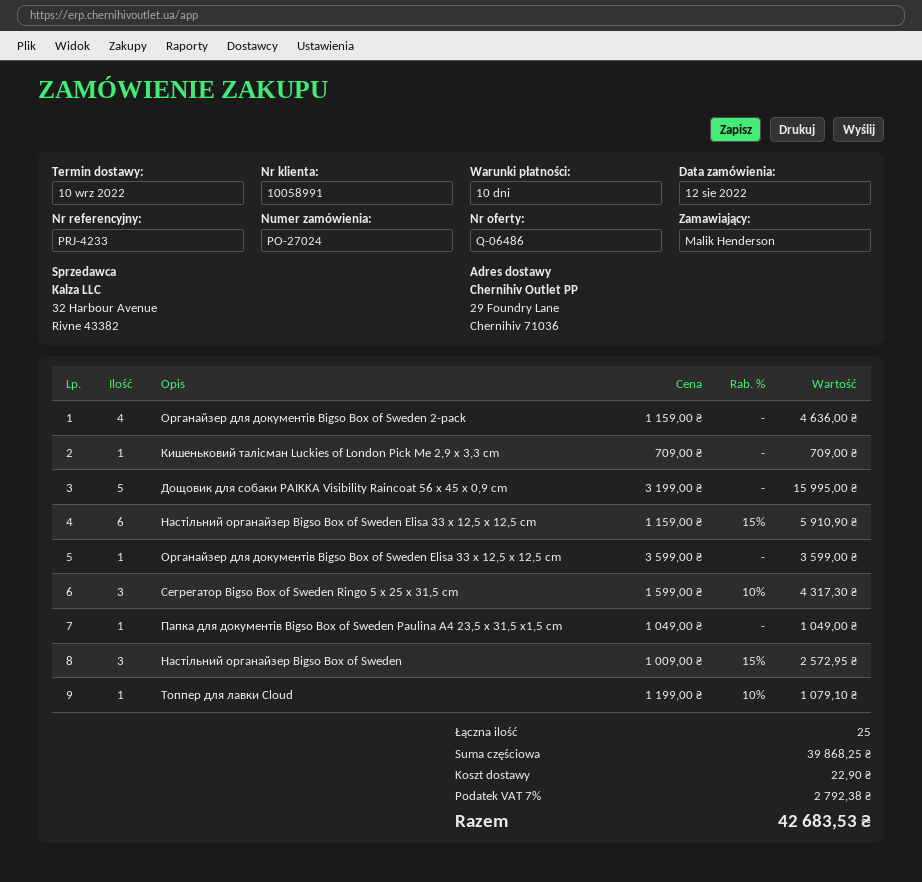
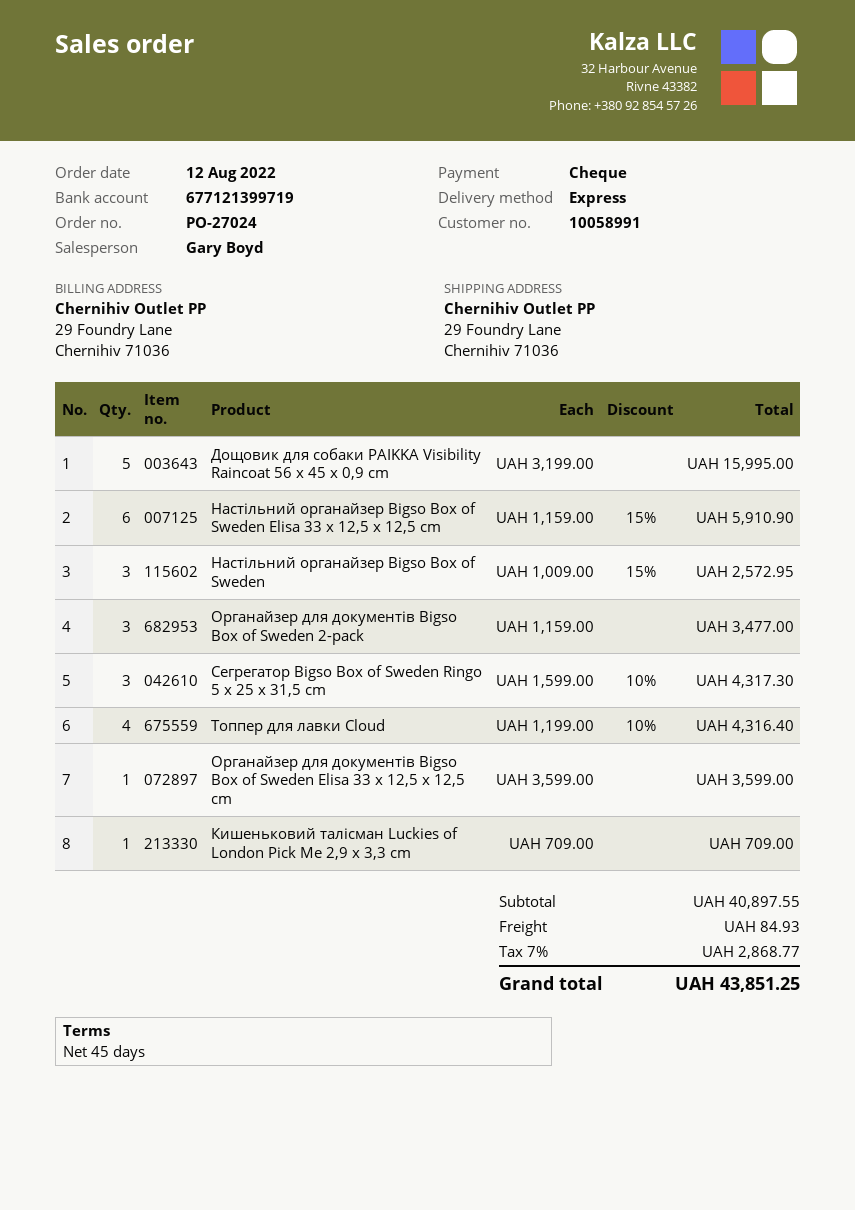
payment terms: 10 days -> 45 days
Органайзер для документів Bigso Box of Sweden 2-pack: 4 x 1159.00 = 4636.00 -> 3 x 1159.00 = 3477.00
Папка для документів Bigso Box of Sweden Paulina A4 23,5 x 31,5 x1,5 cm: 1 x 1049.00 = 1049.00 -> none
Топпер для лавки Cloud: 1 x 1199.00 - 10% = 1079.10 -> 4 x 1199.00 - 10% = 4316.40
subtotal: 39868.25 -> 40897.55
shipping: 22.90 -> 84.93
tax: 7% = 2792.38 -> 7% = 2868.77
total: 42683.53 -> 43851.25

